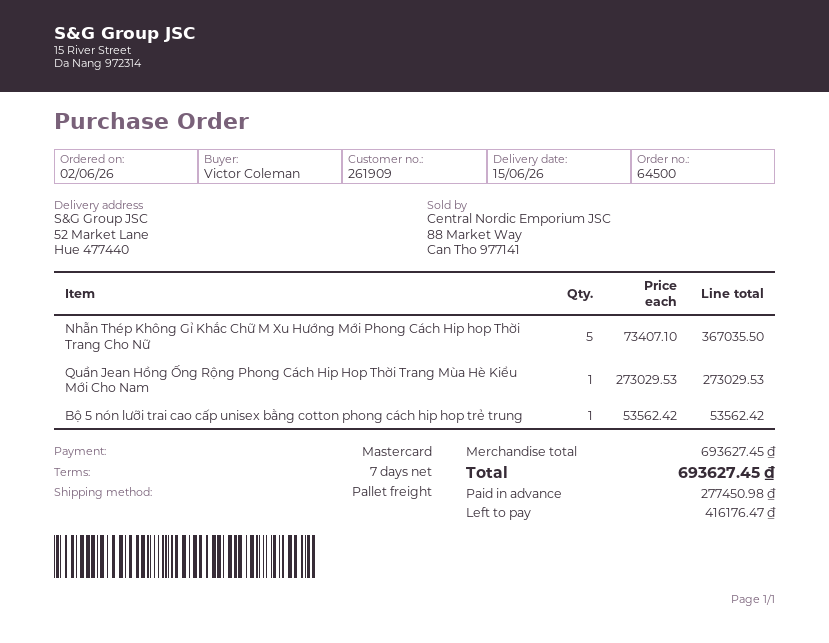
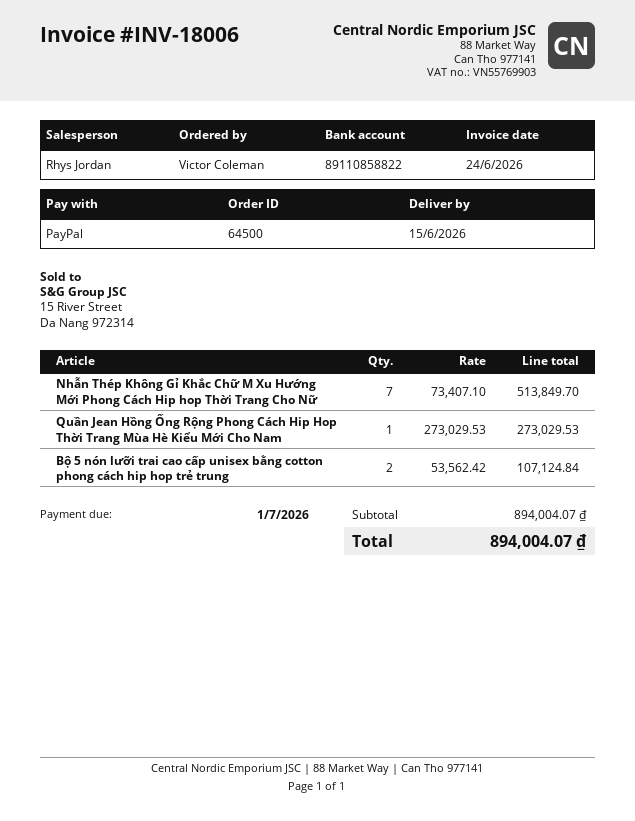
payment method: Mastercard -> PayPal
Nhẫn Thép Không Gỉ Khắc Chữ M Xu Hướng Mới Phong Cách Hip hop Thời Trang Cho Nữ: 5 x 73407.10 = 367035.50 -> 7 x 73407.10 = 513849.70
Bộ 5 nón lưỡi trai cao cấp unisex bằng cotton phong cách hip hop trẻ trung: 1 x 53562.42 = 53562.42 -> 2 x 53562.42 = 107124.84
subtotal: 693627.45 -> 894004.07
total: 693627.45 -> 894004.07

